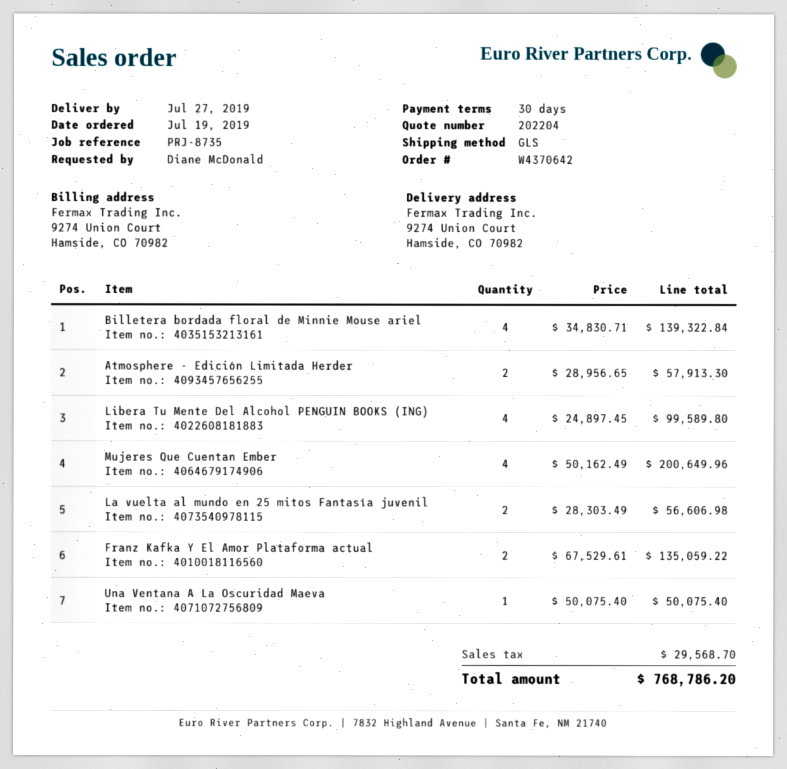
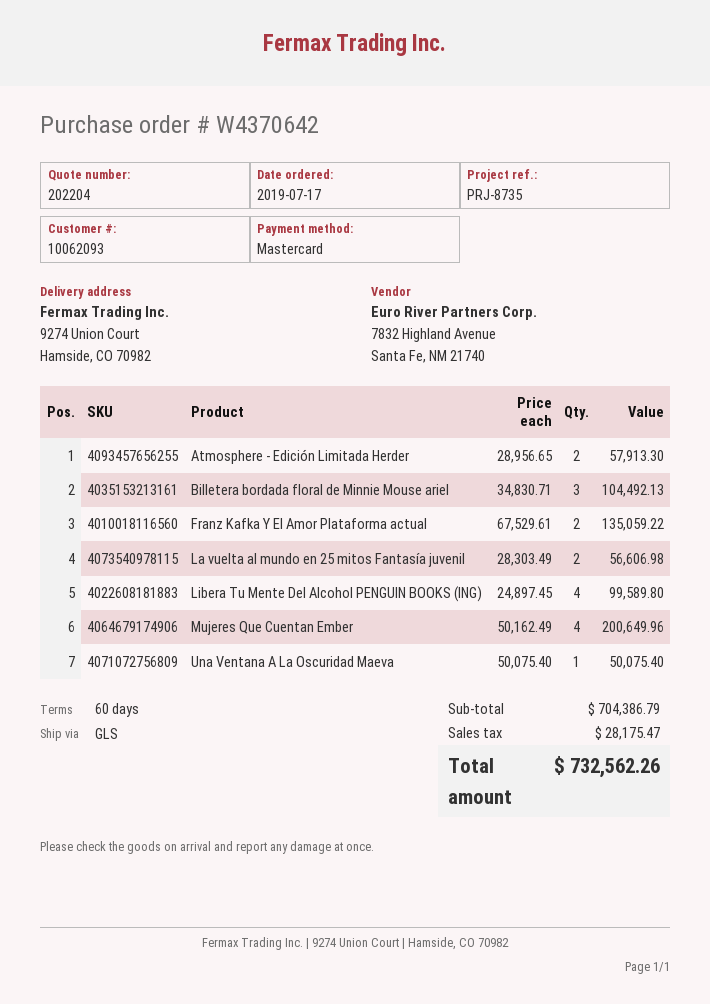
order date: 2019-07-19 -> 2019-07-17
payment terms: 30 days -> 60 days
Billetera bordada floral de Minnie Mouse ariel: 4 x 34830.71 = 139322.84 -> 3 x 34830.71 = 104492.13
tax: 29568.70 -> 28175.47
total: 768786.20 -> 732562.26

